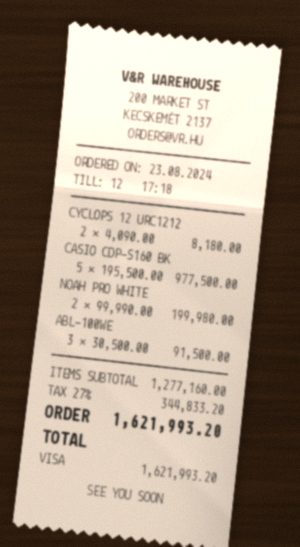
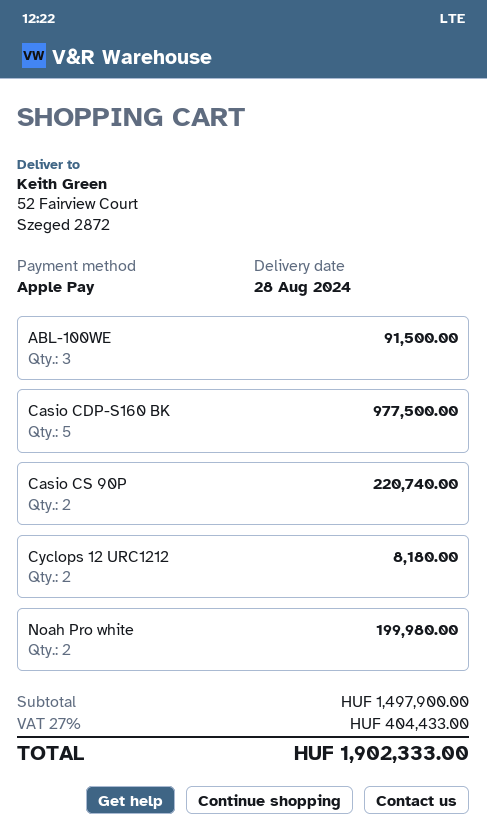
payment method: Visa -> Apple Pay
Casio CS 90P: none -> 2 for 220740.00
subtotal: 1277160.00 -> 1497900.00
tax: 27% = 344833.20 -> 27% = 404433.00
total: 1621993.20 -> 1902333.00

